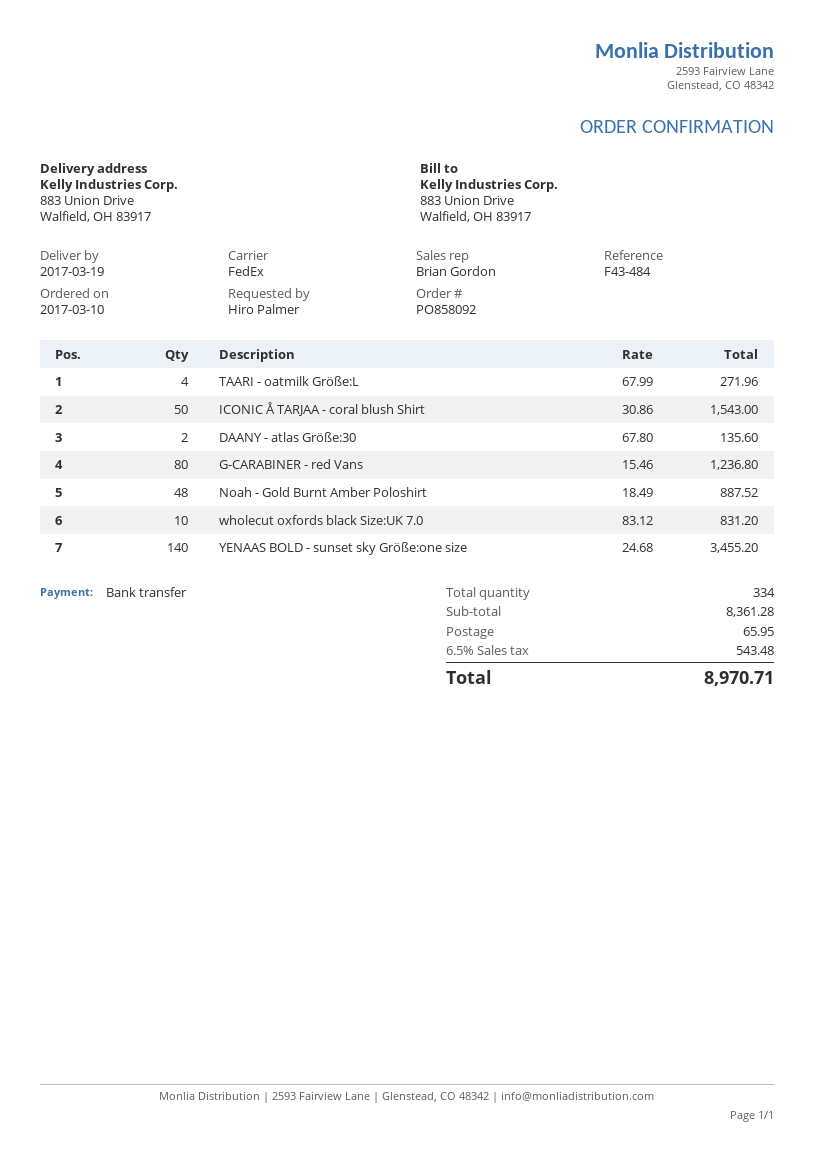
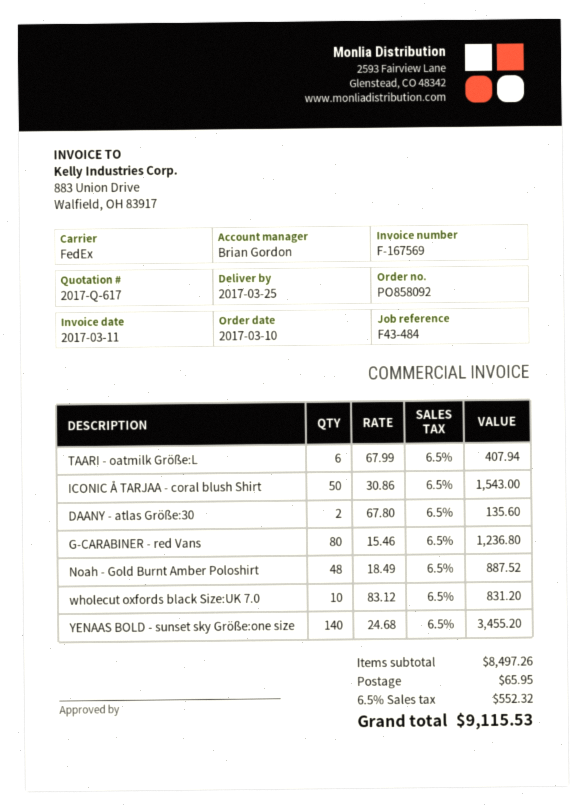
delivery date: 2017-03-19 -> 2017-03-25
TAARI - oatmilk Größe:L: 4 x 67.99 = 271.96 -> 6 x 67.99 = 407.94
subtotal: 8361.28 -> 8497.26
tax: 6.5% = 543.48 -> 6.5% = 552.32
total: 8970.71 -> 9115.53

